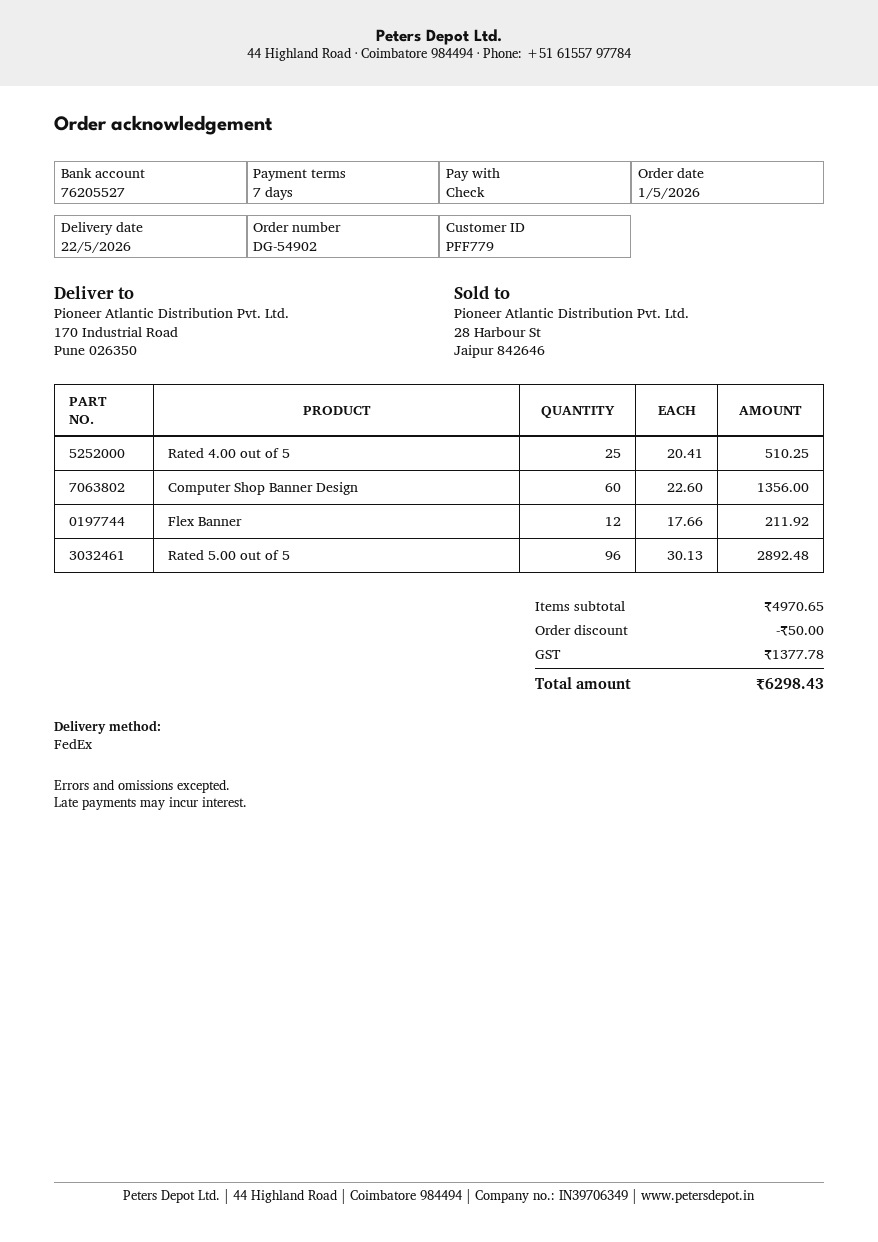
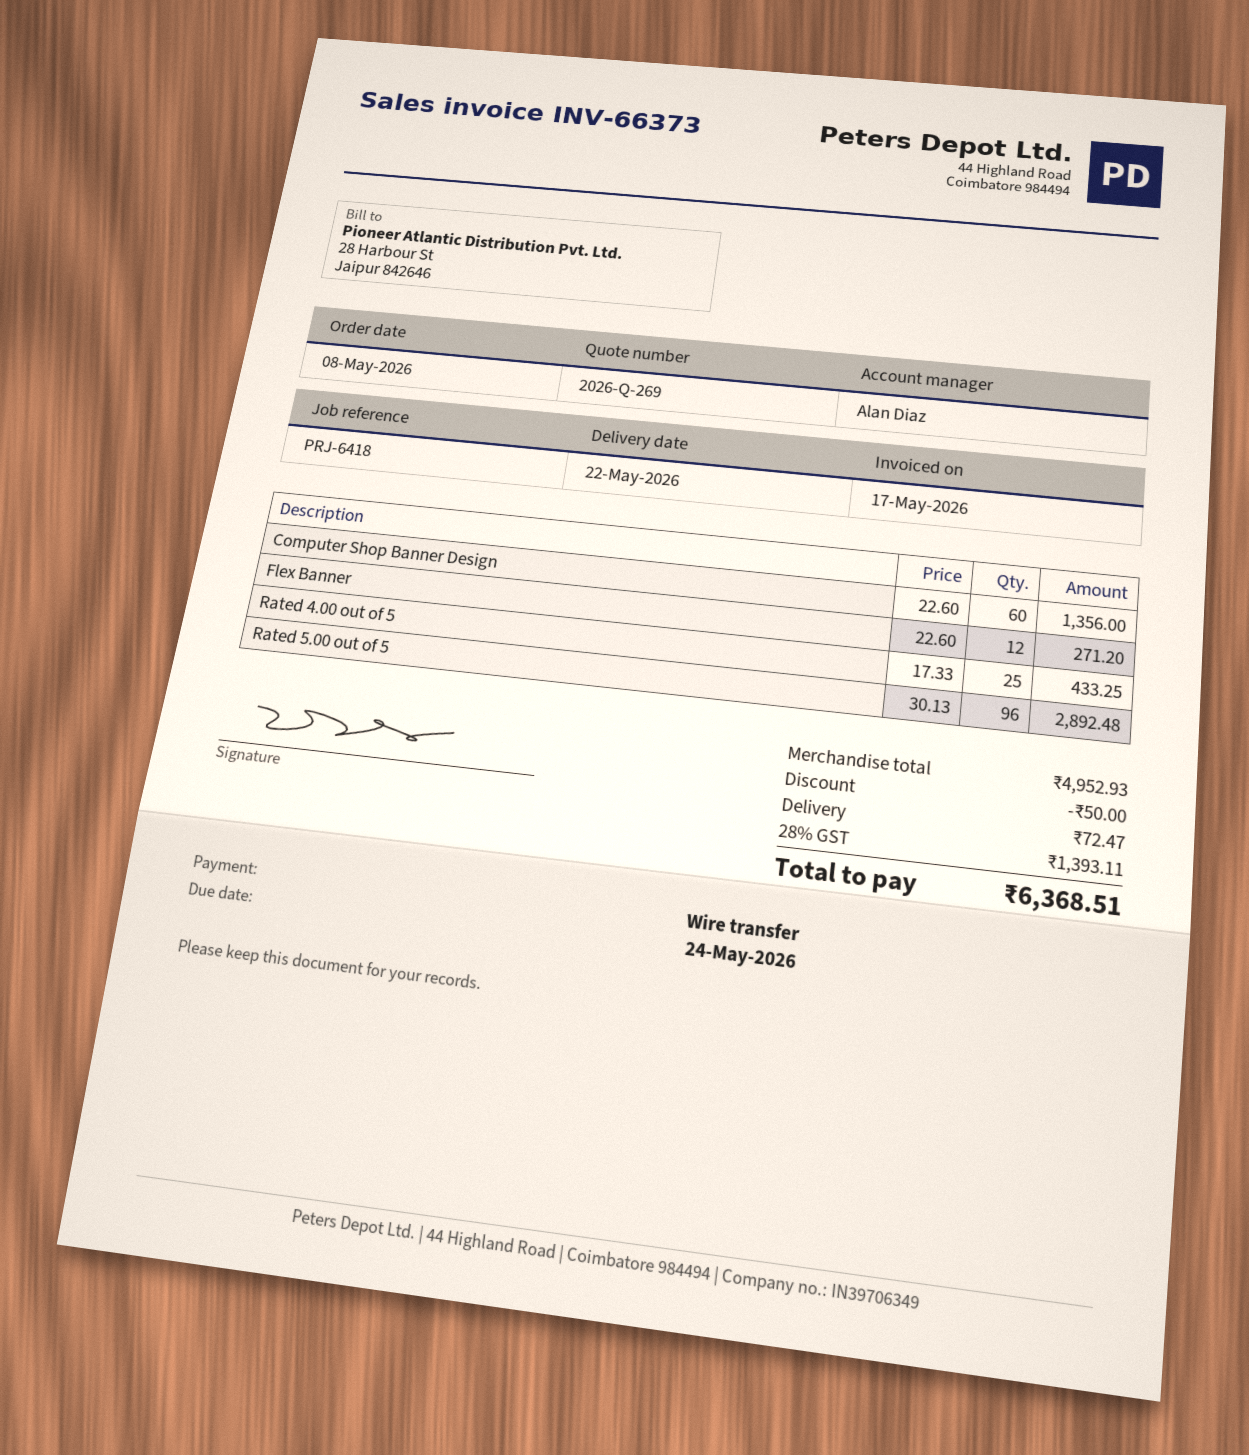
order date: 2026-05-01 -> 2026-05-08
payment method: cheque -> bank transfer
Rated 4.00 out of 5: 25 x 20.41 = 510.25 -> 25 x 17.33 = 433.25
Flex Banner: 12 x 17.66 = 211.92 -> 12 x 22.60 = 271.20
subtotal: 4970.65 -> 4952.93
shipping: none -> 72.47
tax: 1377.78 -> 1393.11
total: 6298.43 -> 6368.51

